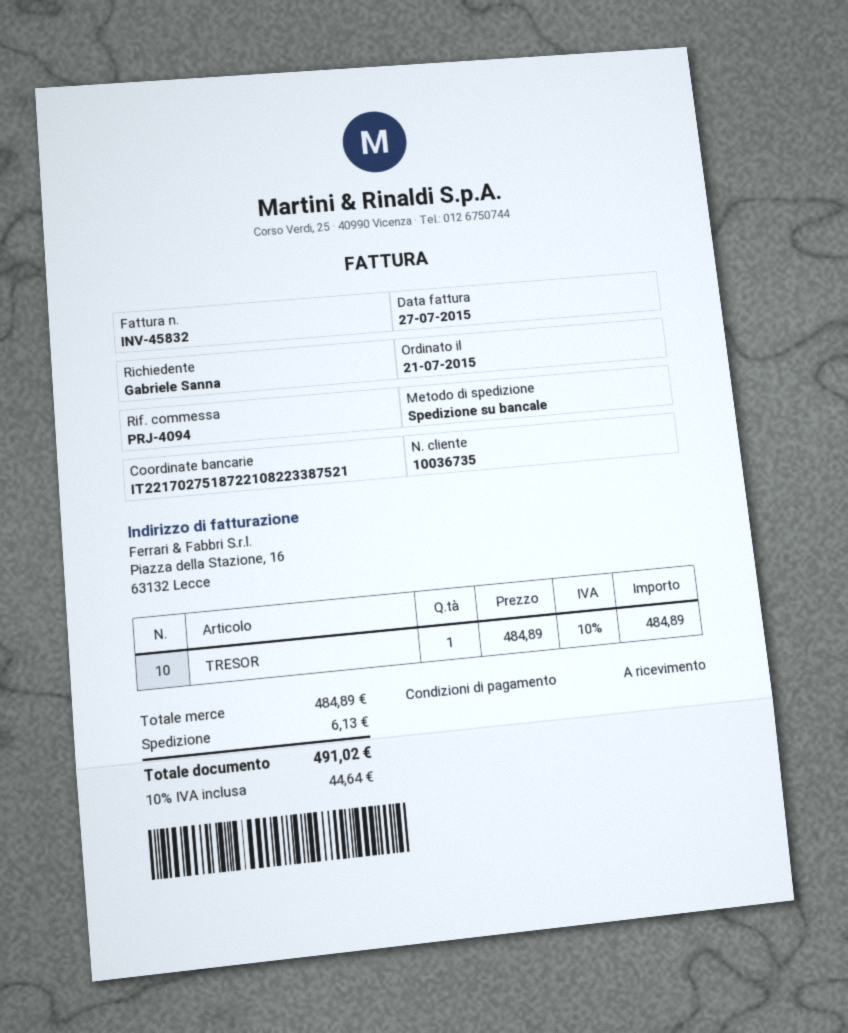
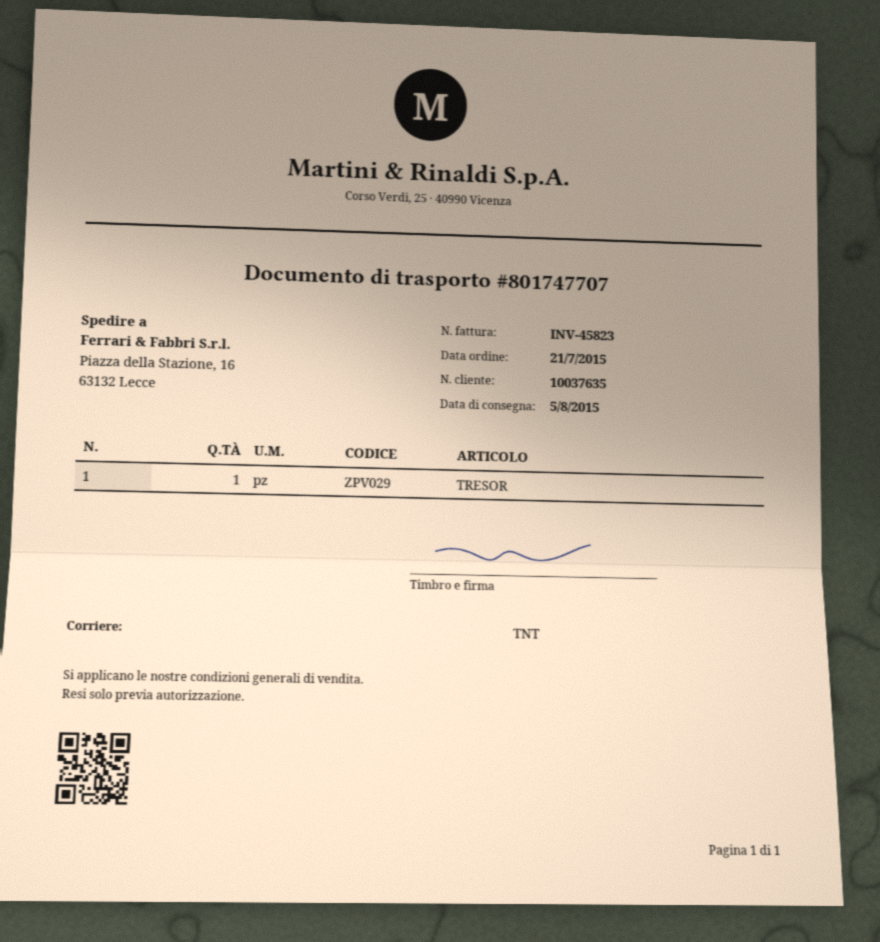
invoice number: INV-45832 -> INV-45823
customer number: 10036735 -> 10037635
shipping method: pallet freight -> TNT

